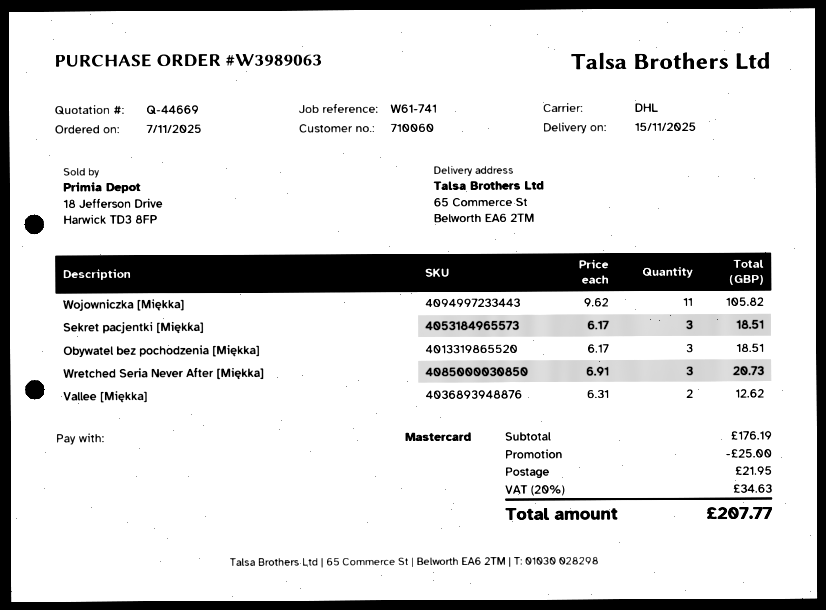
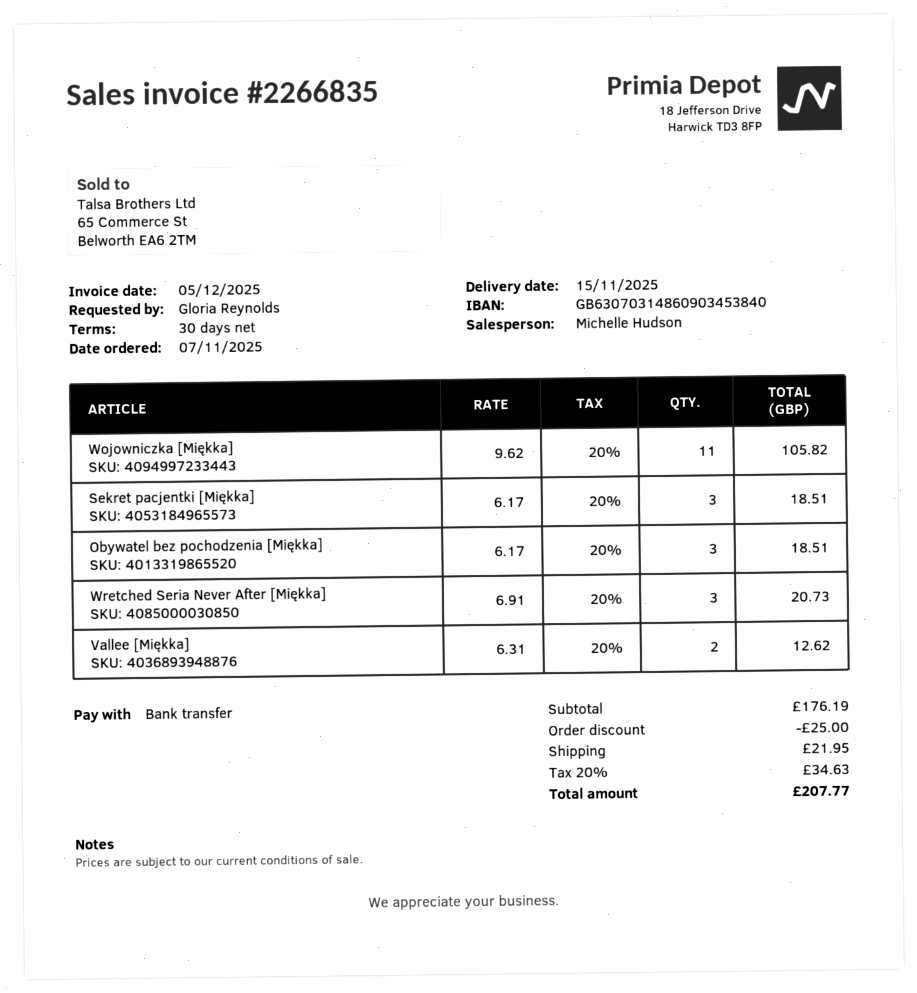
payment method: Mastercard -> bank transfer

